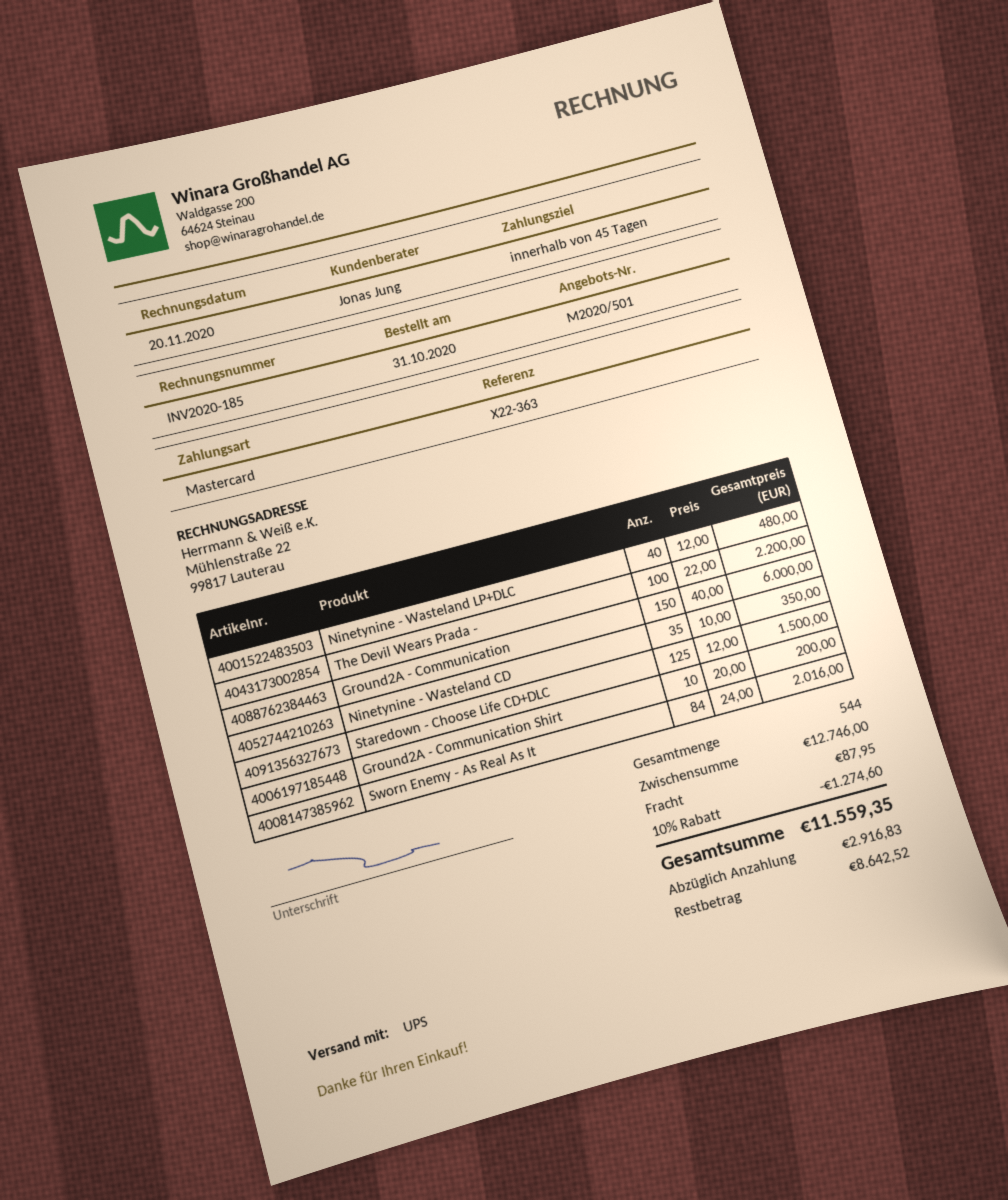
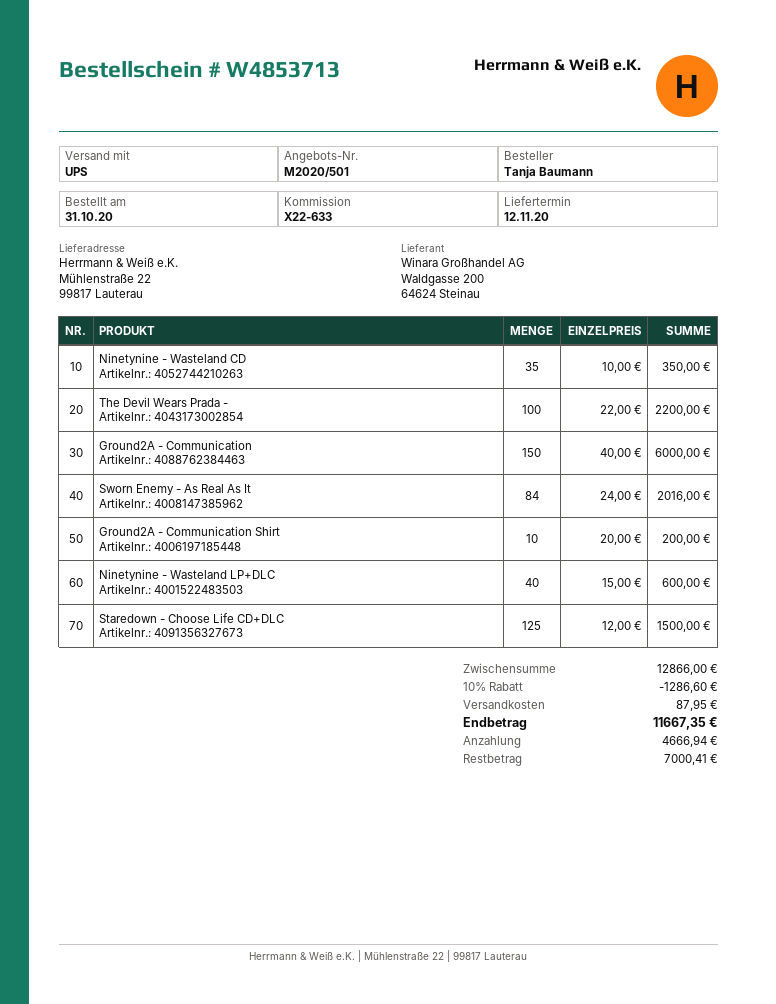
reference: X22-363 -> X22-633
Ninetynine - Wasteland LP+DLC: 40 x 12.00 = 480.00 -> 40 x 15.00 = 600.00
subtotal: 12746.00 -> 12866.00
discount: 10% = 1274.60 -> 10% = 1286.60
total: 11559.35 -> 11667.35
deposit: 2916.83 -> 4666.94
balance: 8642.52 -> 7000.41

